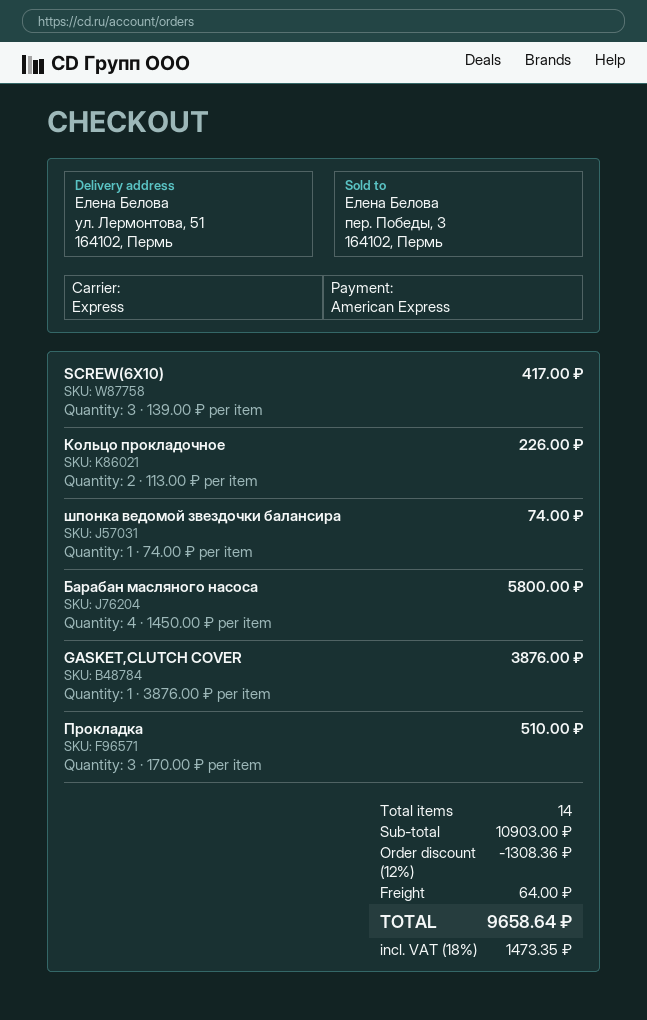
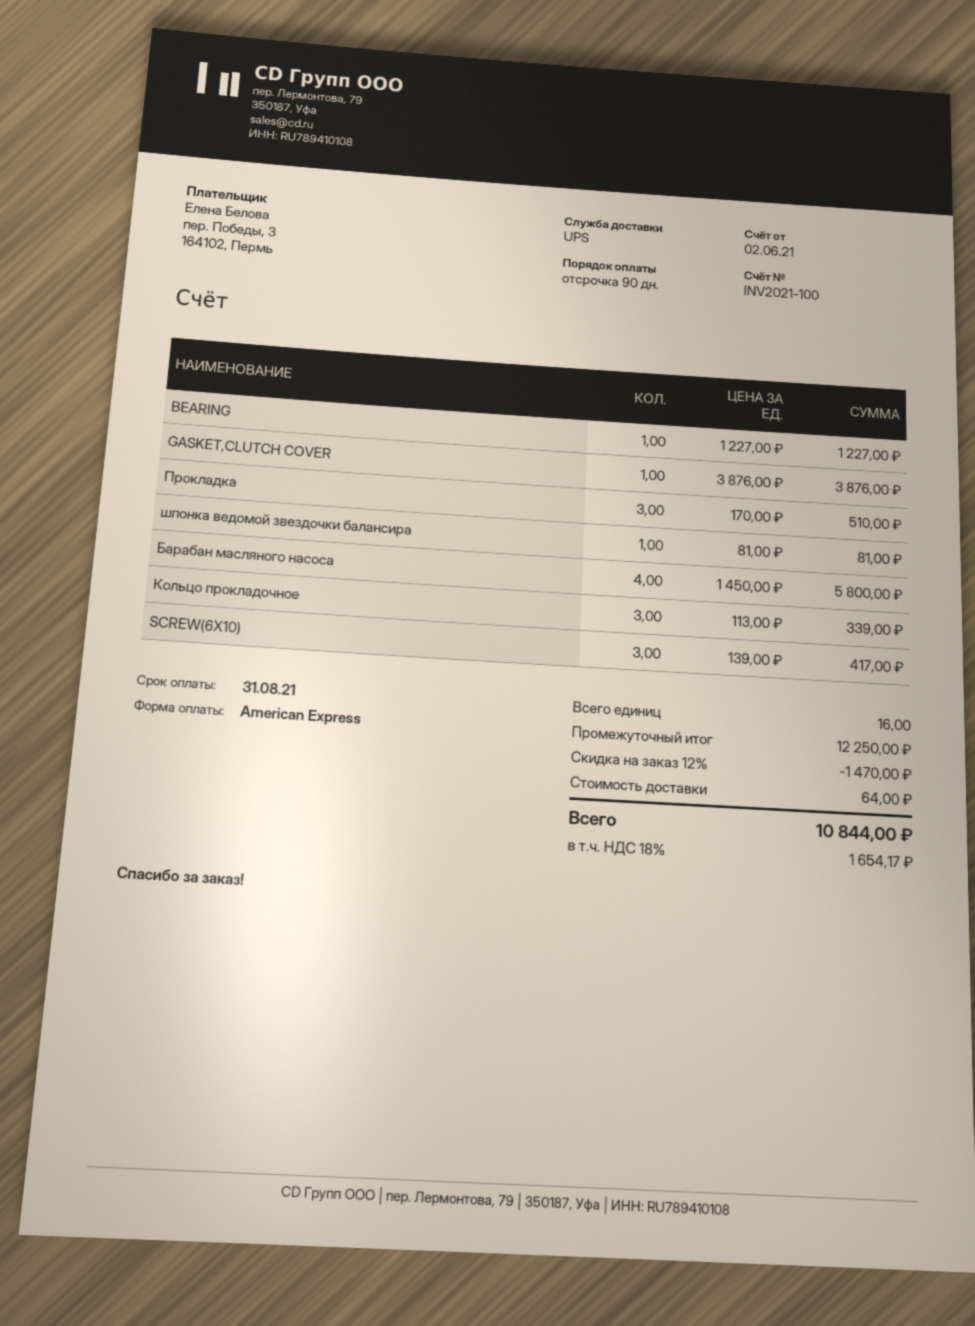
shipping method: express -> UPS
Кольцо прокладочное: 2 x 113.00 = 226.00 -> 3 x 113.00 = 339.00
шпонка ведомой звездочки балансира: 1 x 74.00 = 74.00 -> 1 x 81.00 = 81.00
BEARING: none -> 1 x 1227.00 = 1227.00
total quantity: 14 -> 16
subtotal: 10903.00 -> 12250.00
discount: 12% = 1308.36 -> 12% = 1470.00
tax: 18% = 1473.35 -> 18% = 1654.17
total: 9658.64 -> 10844.00

